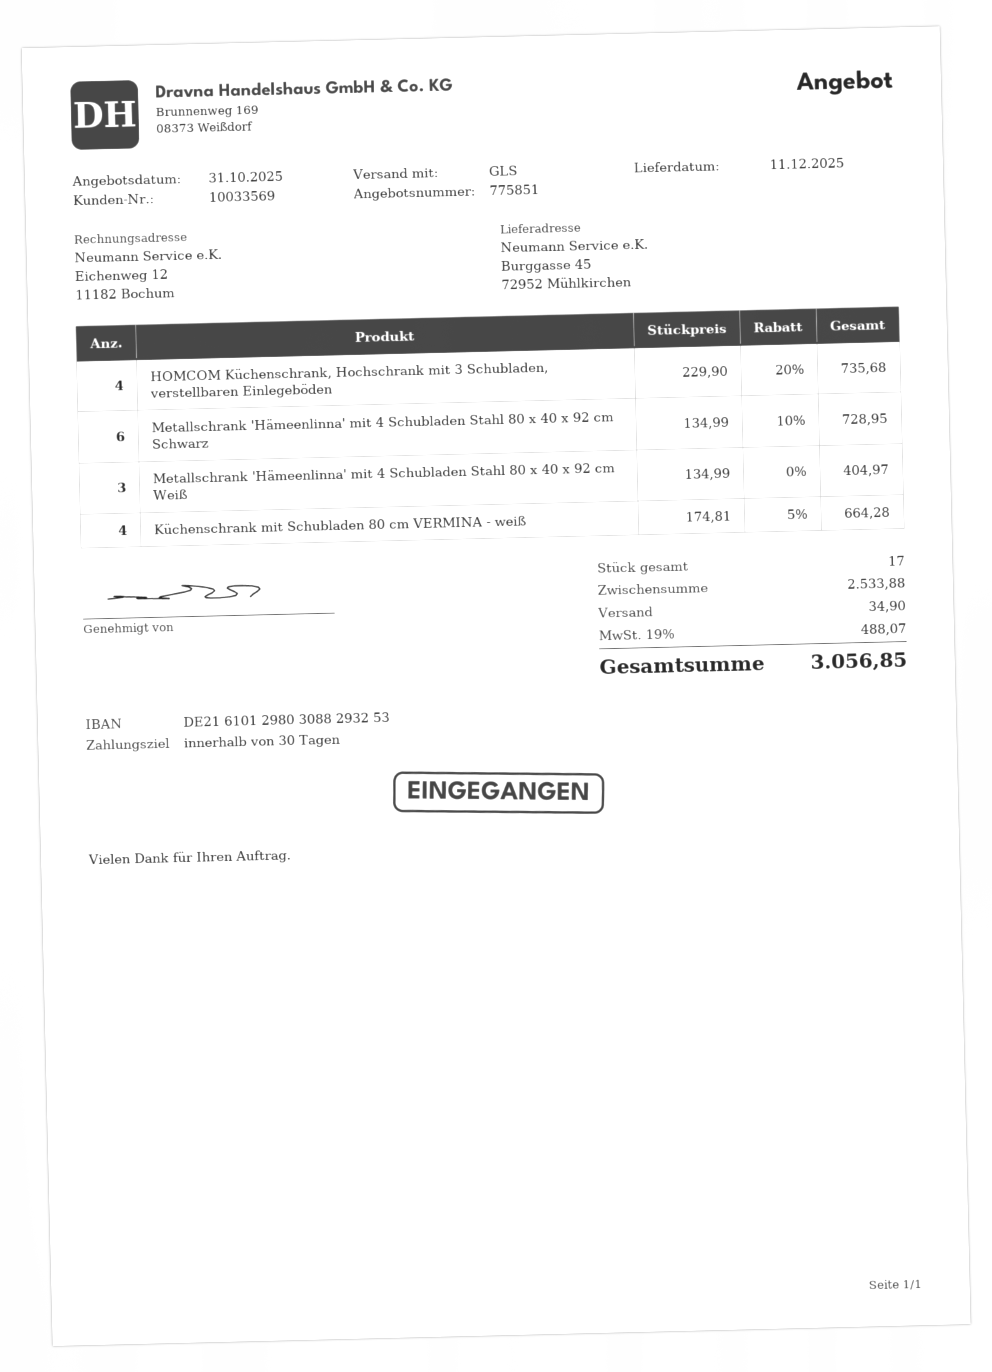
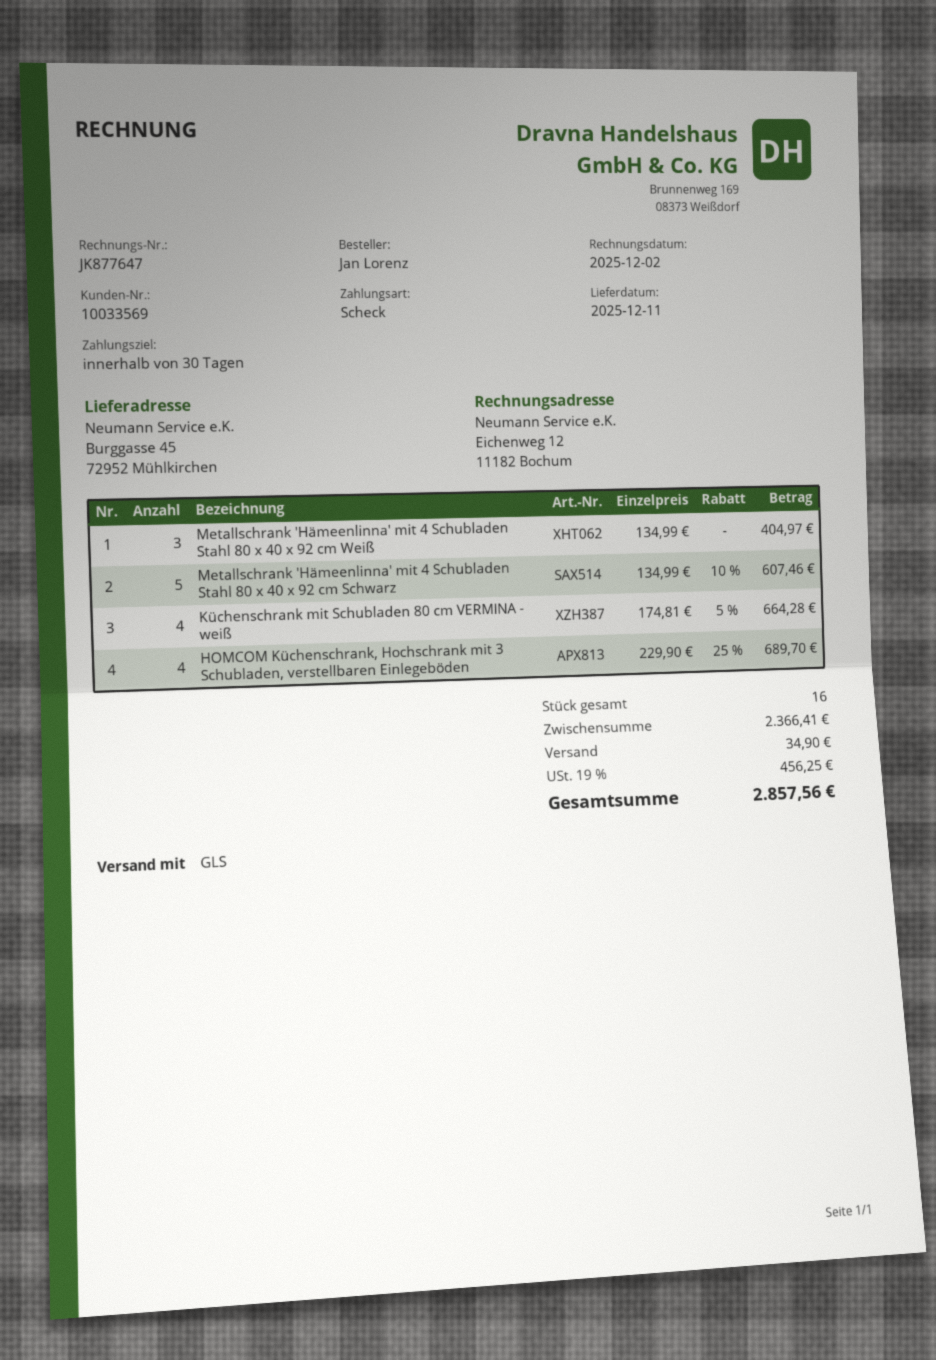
HOMCOM Küchenschrank, Hochschrank mit 3 Schubladen, verstellbaren Einlegeböden: 4 x 229.90 - 20% = 735.68 -> 4 x 229.90 - 25% = 689.70
Metallschrank 'Hämeenlinna' mit 4 Schubladen Stahl 80 x 40 x 92 cm Schwarz: 6 x 134.99 - 10% = 728.95 -> 5 x 134.99 - 10% = 607.46
total quantity: 17 -> 16
subtotal: 2533.88 -> 2366.41
tax: 19% = 488.07 -> 19% = 456.25
total: 3056.85 -> 2857.56

